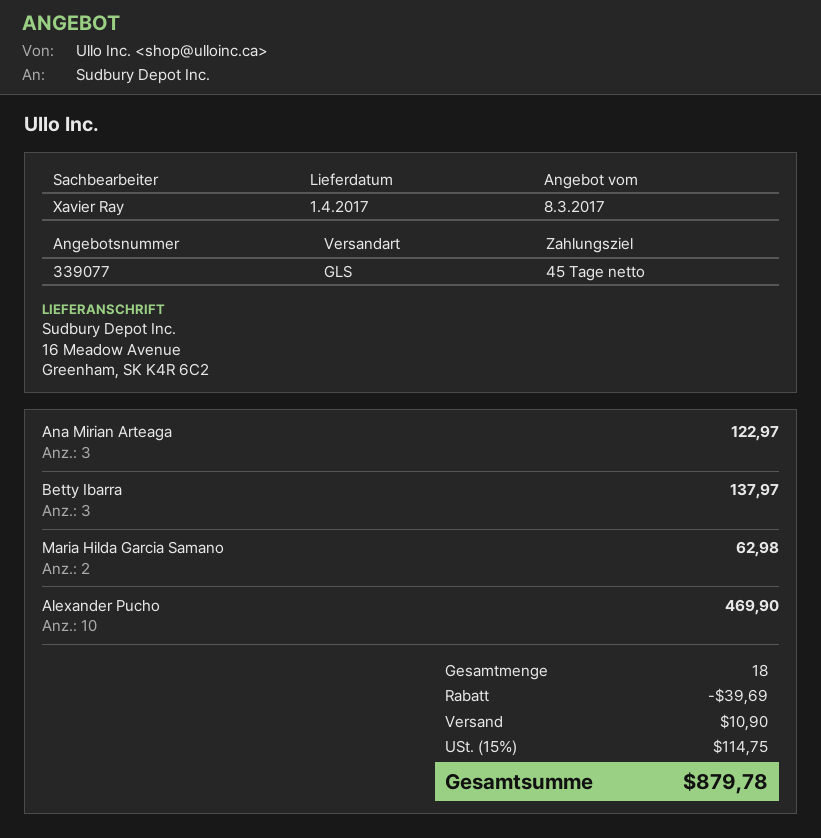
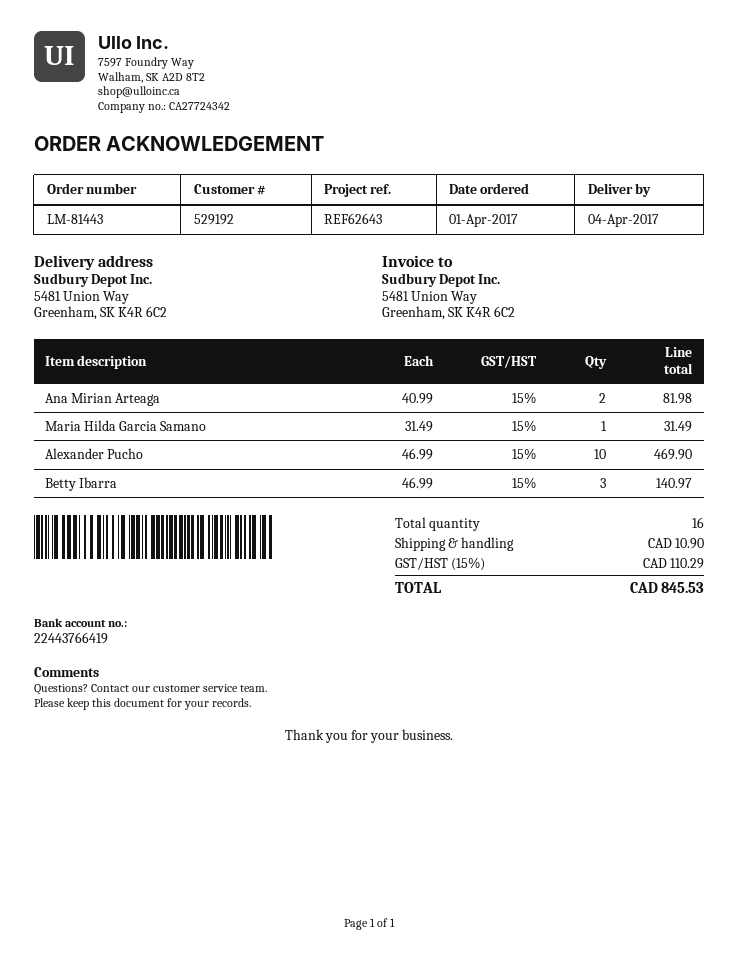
delivery date: 2017-04-01 -> 2017-04-04
ship to: 16 Meadow Avenue, Greenham, SK K4R 6C2 -> 5481 Union Way, Greenham, SK K4R 6C2
Ana Mirian Arteaga: 3 for 122.97 -> 2 for 81.98
Betty Ibarra: 3 for 137.97 -> 3 for 140.97
Maria Hilda Garcia Samano: 2 for 62.98 -> 1 for 31.49
total quantity: 18 -> 16
discount: 39.69 -> none
tax: 15% = 114.75 -> 15% = 110.29
total: 879.78 -> 845.53

